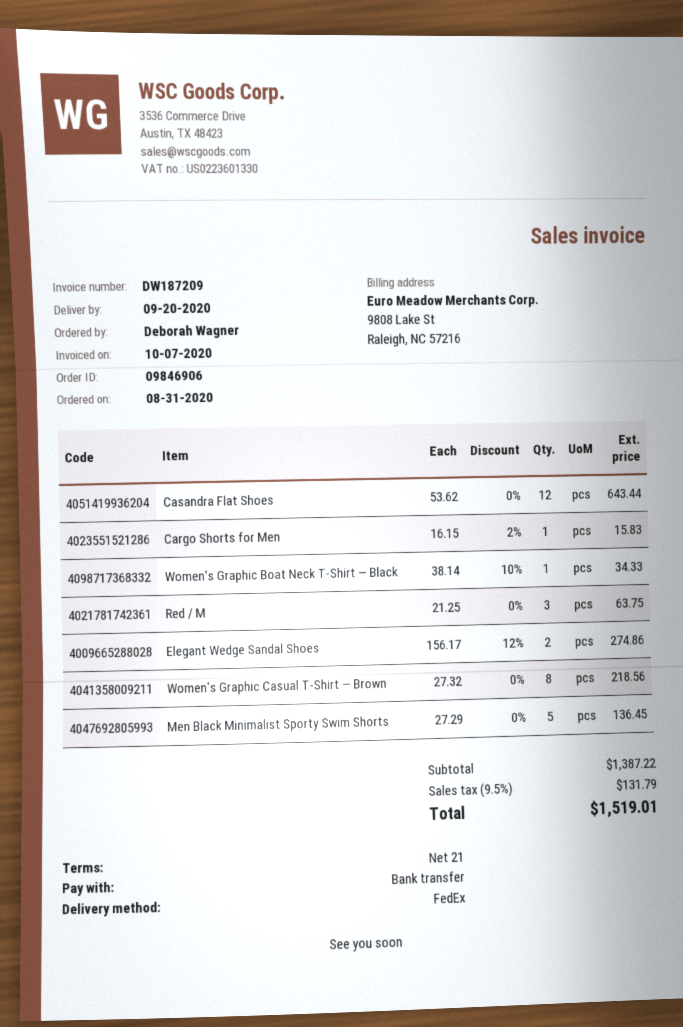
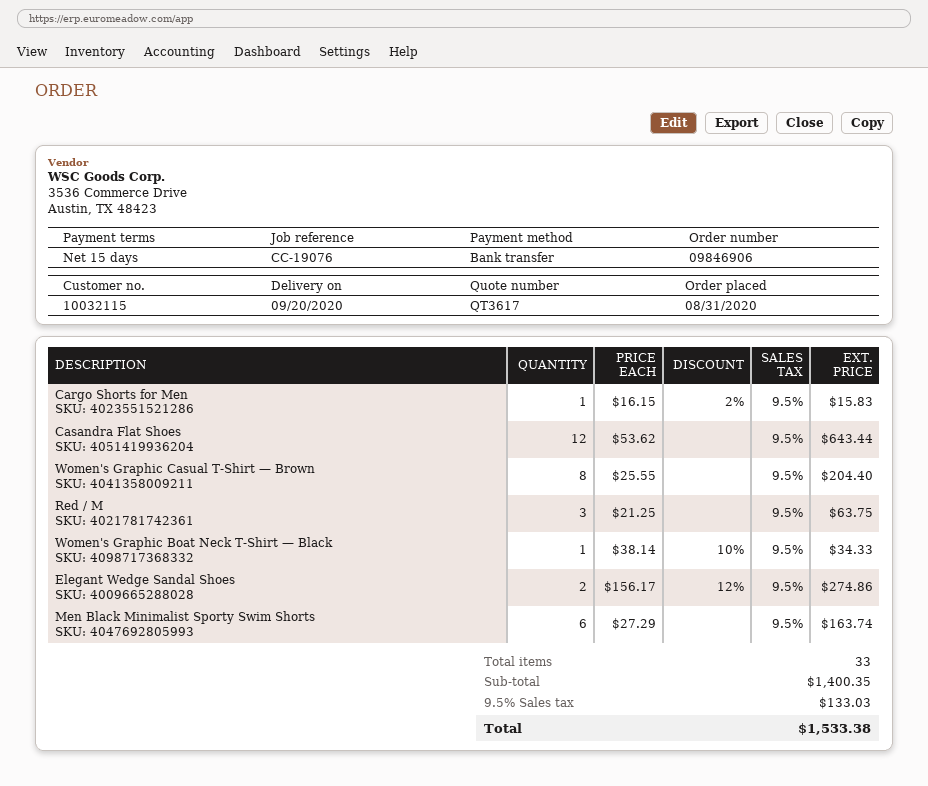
payment terms: 21 days -> 15 days
Women's Graphic Casual T-Shirt — Brown: 8 x 27.32 = 218.56 -> 8 x 25.55 = 204.40
Men Black Minimalist Sporty Swim Shorts: 5 x 27.29 = 136.45 -> 6 x 27.29 = 163.74
subtotal: 1387.22 -> 1400.35
tax: 9.5% = 131.79 -> 9.5% = 133.03
total: 1519.01 -> 1533.38

